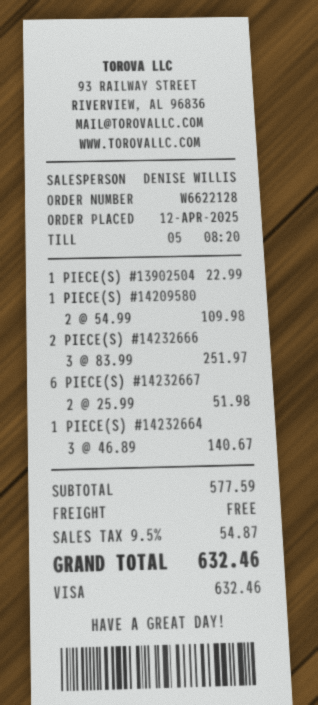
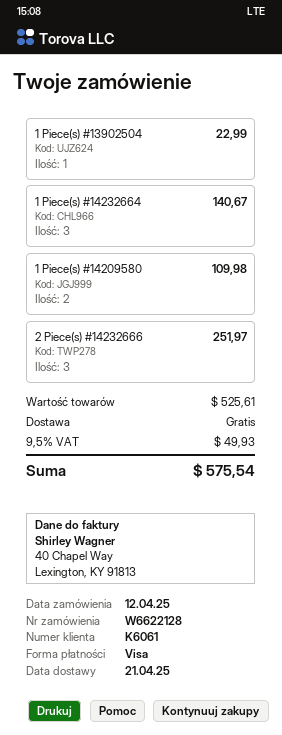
6 PIECE(S) #14232667: 2 for 51.98 -> none
subtotal: 577.59 -> 525.61
tax: 9.5% = 54.87 -> 9.5% = 49.93
total: 632.46 -> 575.54

